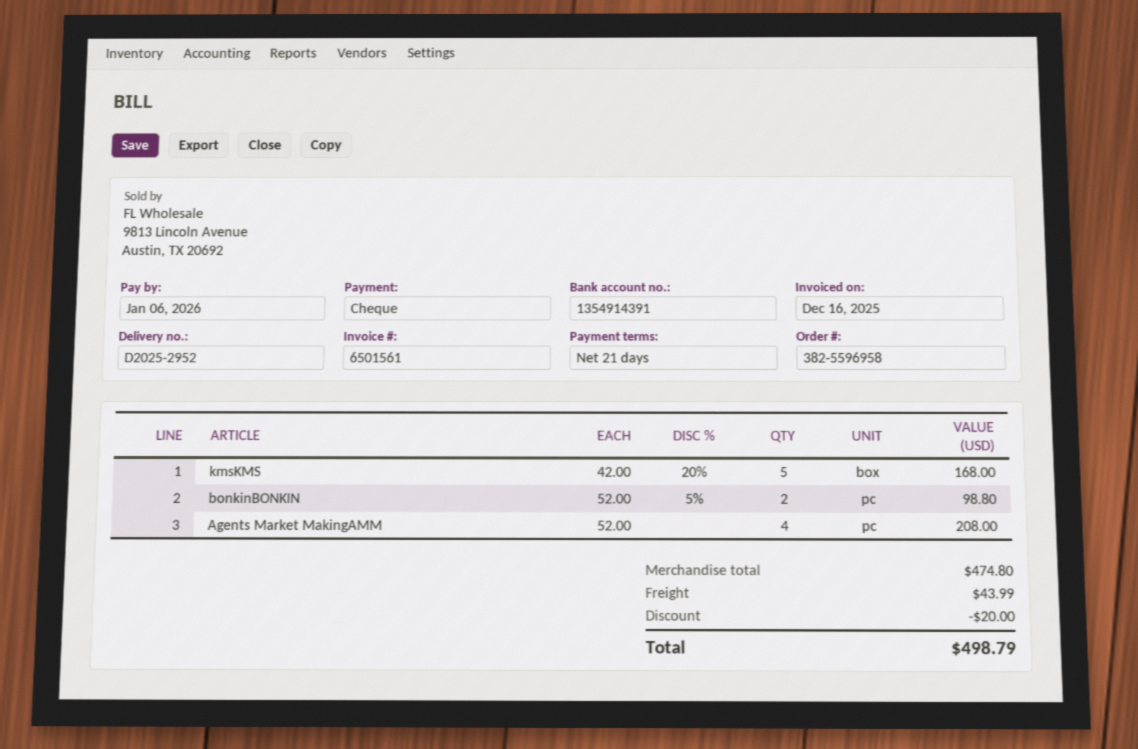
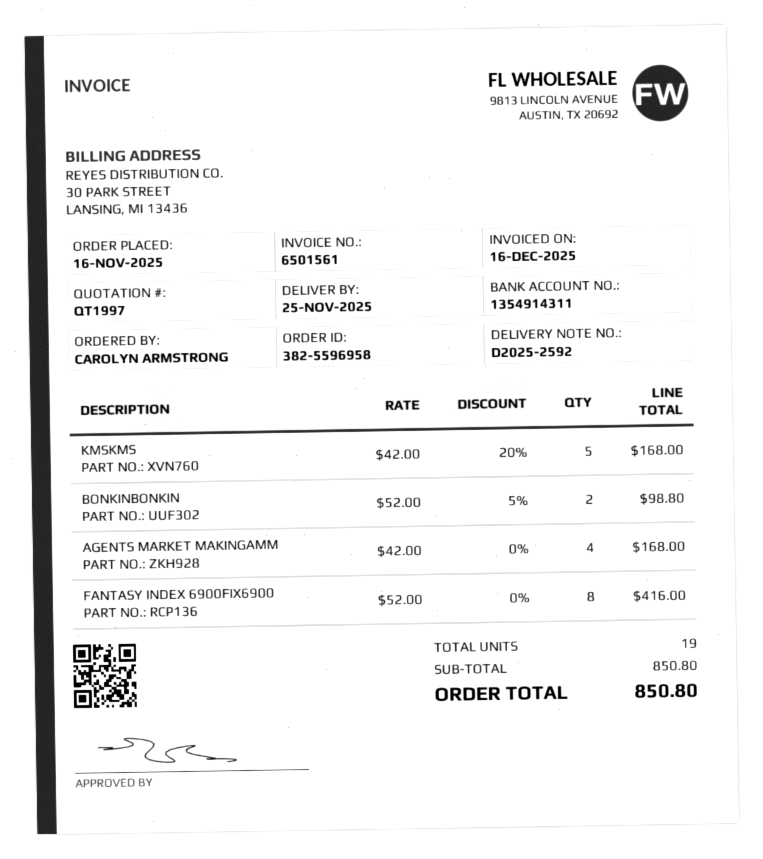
delivery note number: D2025-2952 -> D2025-2592
bank account: 1354914391 -> 1354914311
Agents Market MakingAMM: 4 x 52.00 = 208.00 -> 4 x 42.00 = 168.00
FANTASY INDEX 6900FIX6900: none -> 8 x 52.00 = 416.00
subtotal: 474.80 -> 850.80
discount: 20.00 -> none
shipping: 43.99 -> none
total: 498.79 -> 850.80

